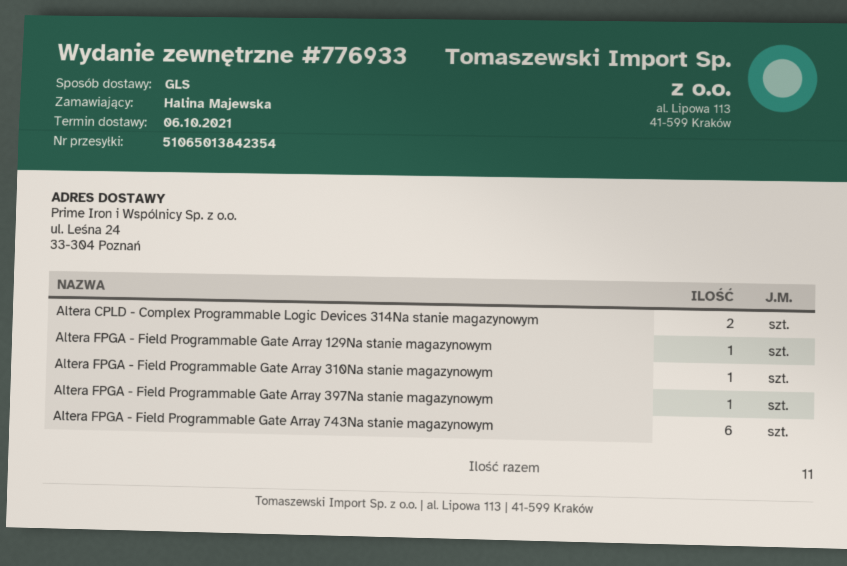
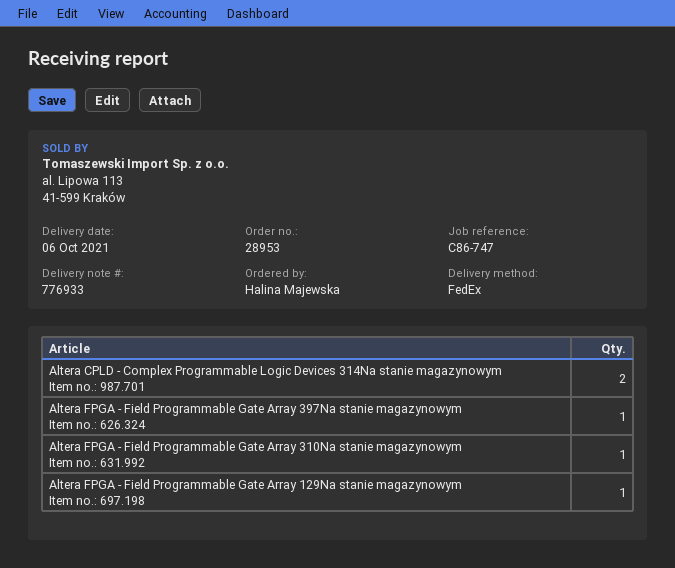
shipping method: GLS -> FedEx
Altera FPGA - Field Programmable Gate Array 743Na stanie magazynowym: 6 -> none

